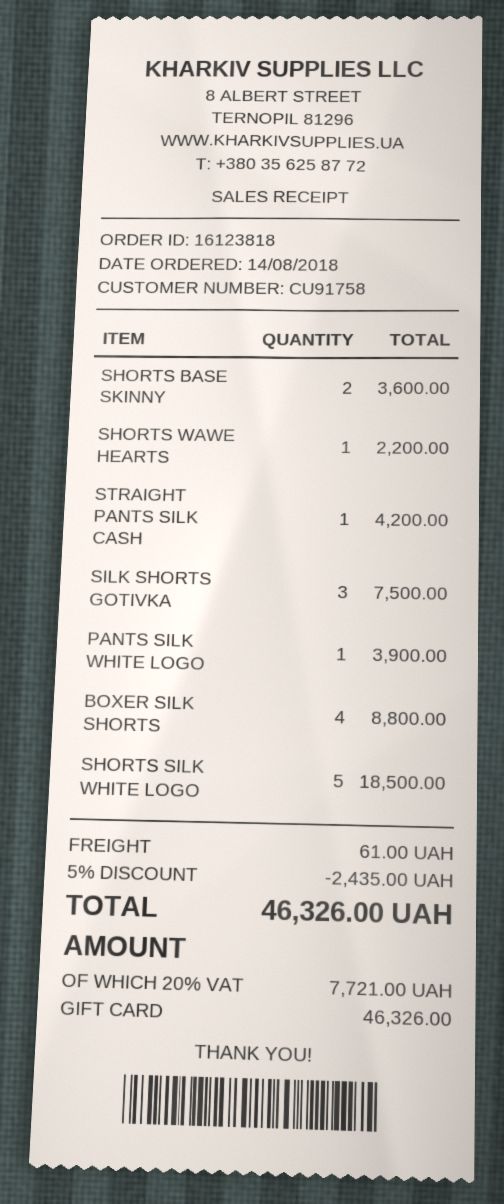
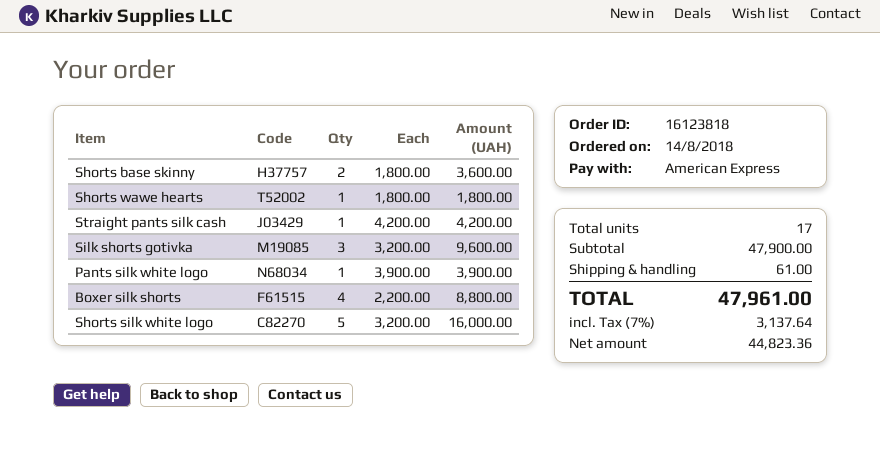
payment method: gift card -> American Express
SHORTS WAWE HEARTS: 1 for 2200.00 -> 1 for 1800.00
SILK SHORTS GOTIVKA: 3 for 7500.00 -> 3 for 9600.00
SHORTS SILK WHITE LOGO: 5 for 18500.00 -> 5 for 16000.00
discount: 5% = 2435.00 -> none
tax: 20% = 7721.00 -> 7% = 3137.64
total: 46326.00 -> 47961.00

